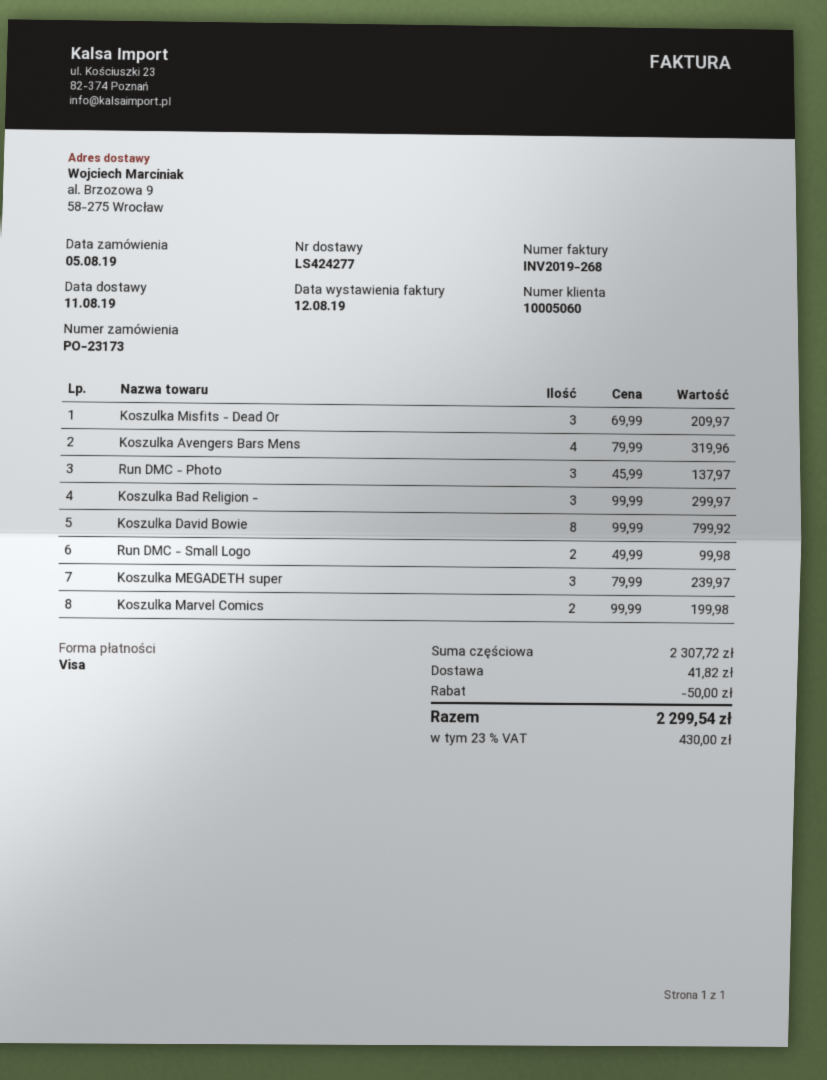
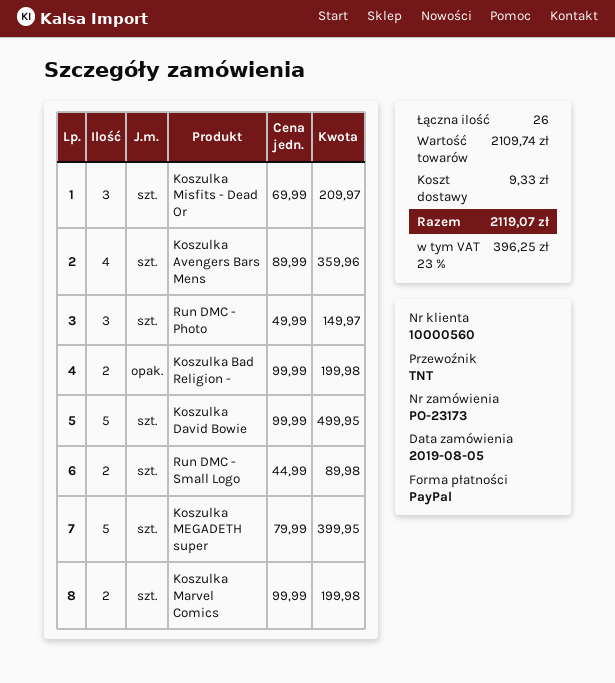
customer number: 10005060 -> 10000560
payment method: Visa -> PayPal
Koszulka Avengers Bars Mens: 4 x 79.99 = 319.96 -> 4 x 89.99 = 359.96
Run DMC - Photo: 3 x 45.99 = 137.97 -> 3 x 49.99 = 149.97
Koszulka Bad Religion -: 3 x 99.99 = 299.97 -> 2 x 99.99 = 199.98
Koszulka David Bowie: 8 x 99.99 = 799.92 -> 5 x 99.99 = 499.95
Run DMC - Small Logo: 2 x 49.99 = 99.98 -> 2 x 44.99 = 89.98
Koszulka MEGADETH super: 3 x 79.99 = 239.97 -> 5 x 79.99 = 399.95
subtotal: 2307.72 -> 2109.74
discount: 50.00 -> none
shipping: 41.82 -> 9.33
tax: 23% = 430.00 -> 23% = 396.25
total: 2299.54 -> 2119.07

